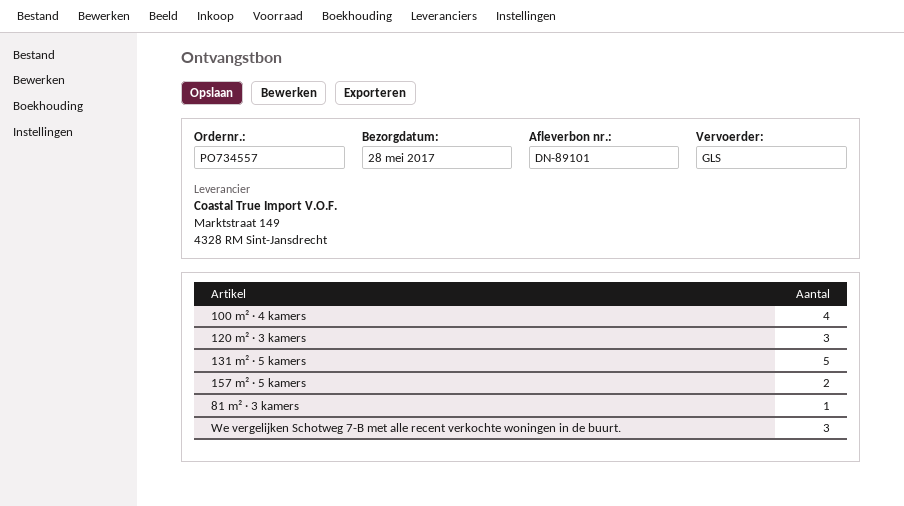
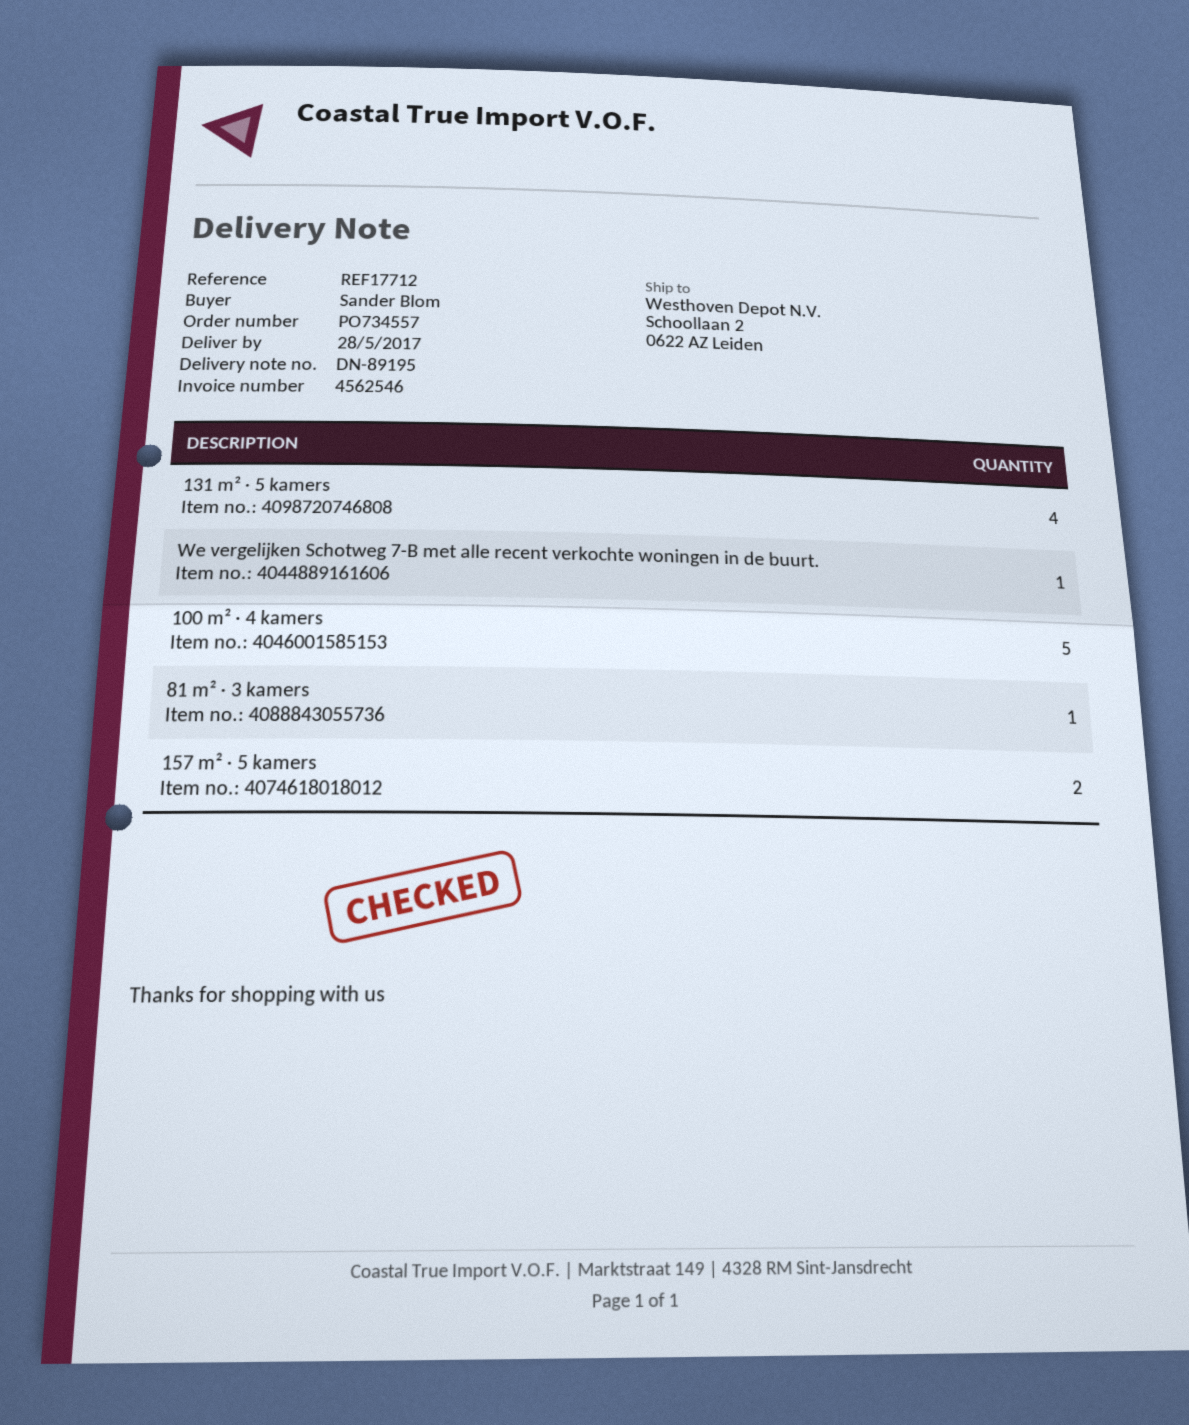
delivery note number: DN-89101 -> DN-89195
100 m² · 4 kamers: 4 -> 5
120 m² · 3 kamers: 3 -> none
131 m² · 5 kamers: 5 -> 4
We vergelijken Schotweg 7-B met alle recent verkochte woningen in de buurt.: 3 -> 1

